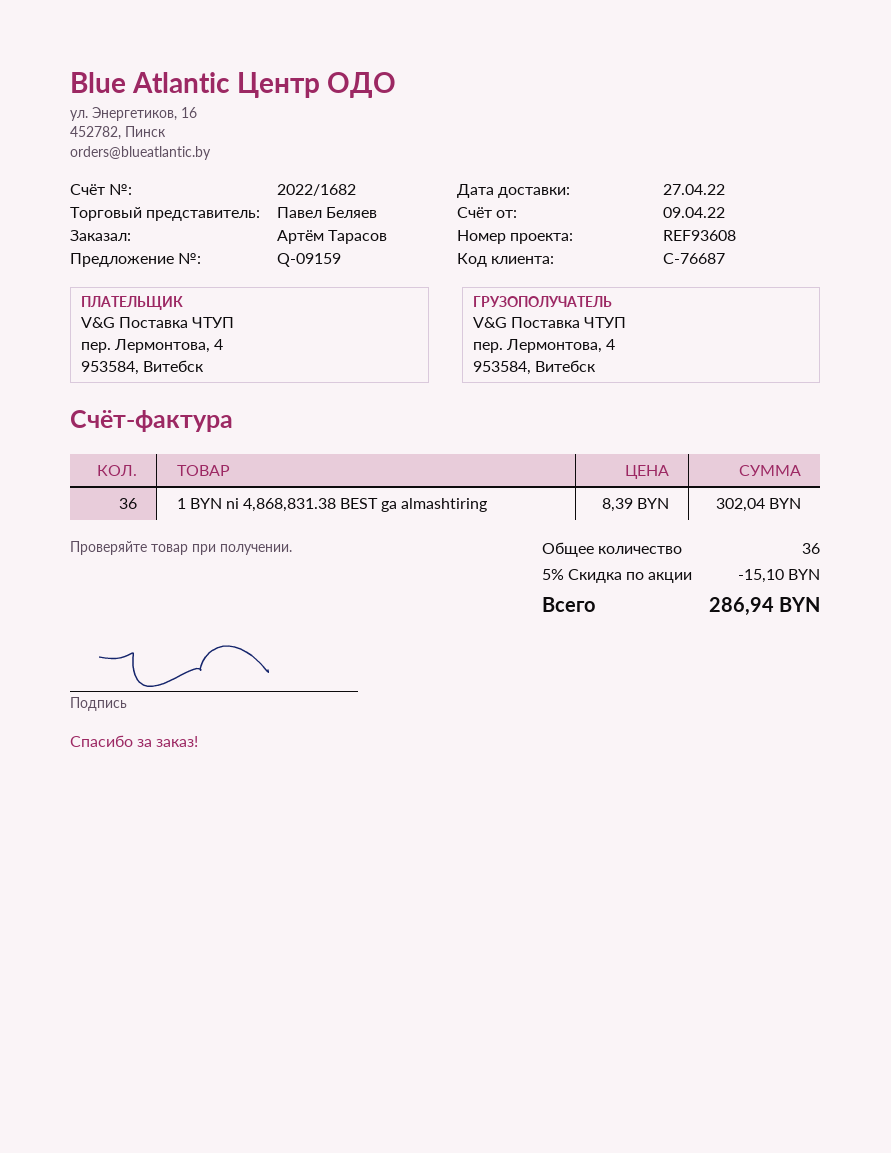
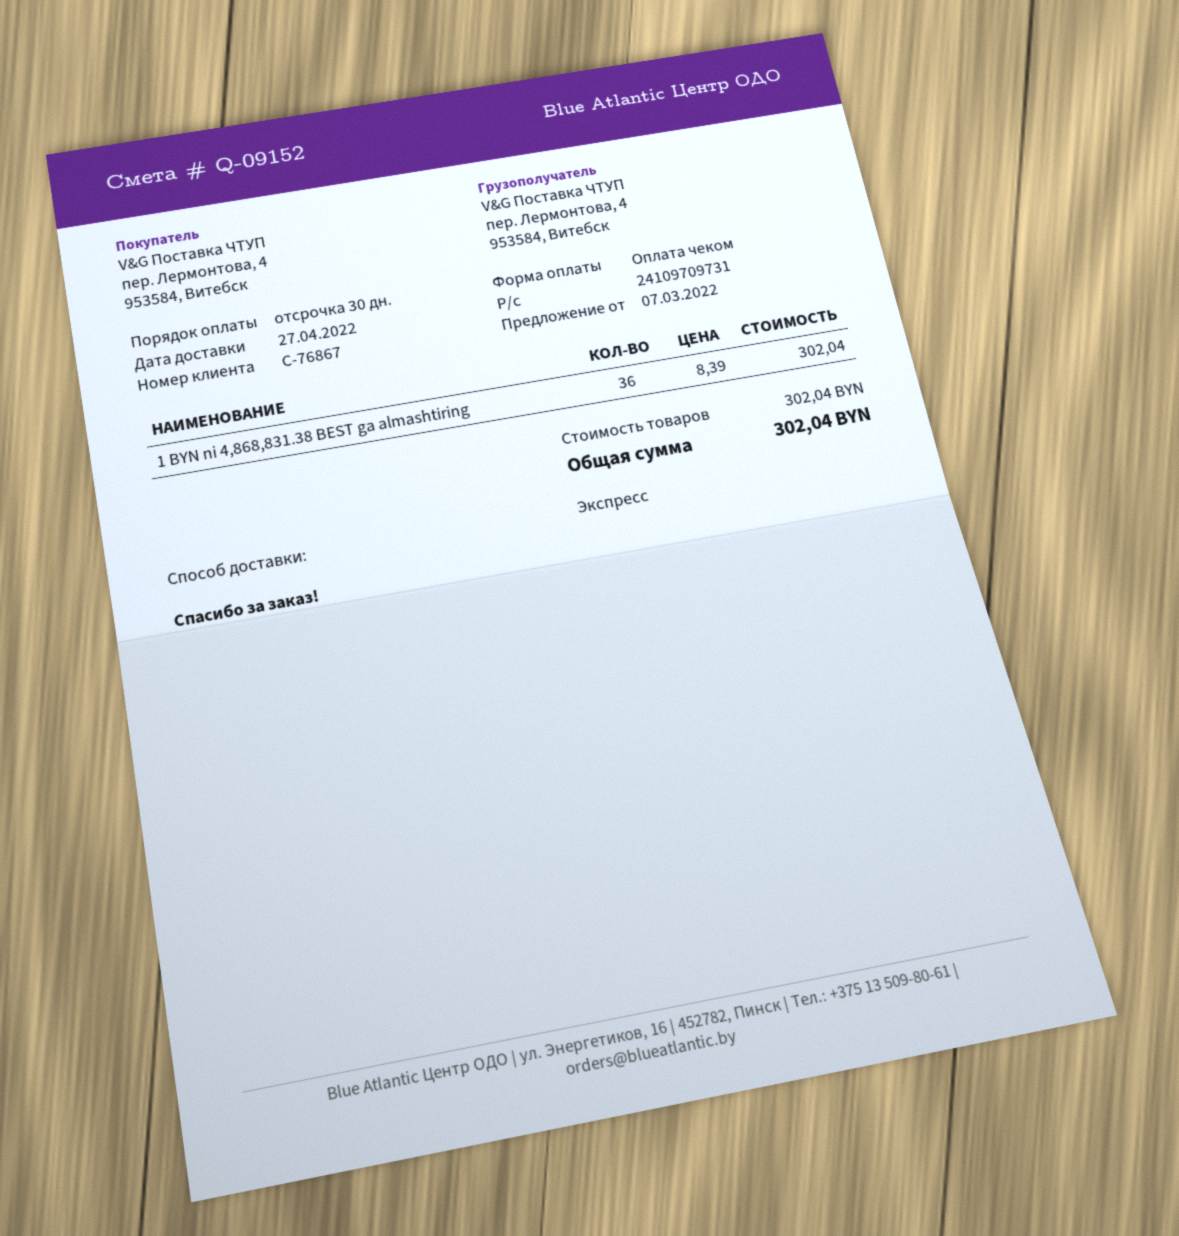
quote number: Q-09159 -> Q-09152
customer number: C-76687 -> C-76867
discount: 5% = 15.10 -> none
total: 286.94 -> 302.04

